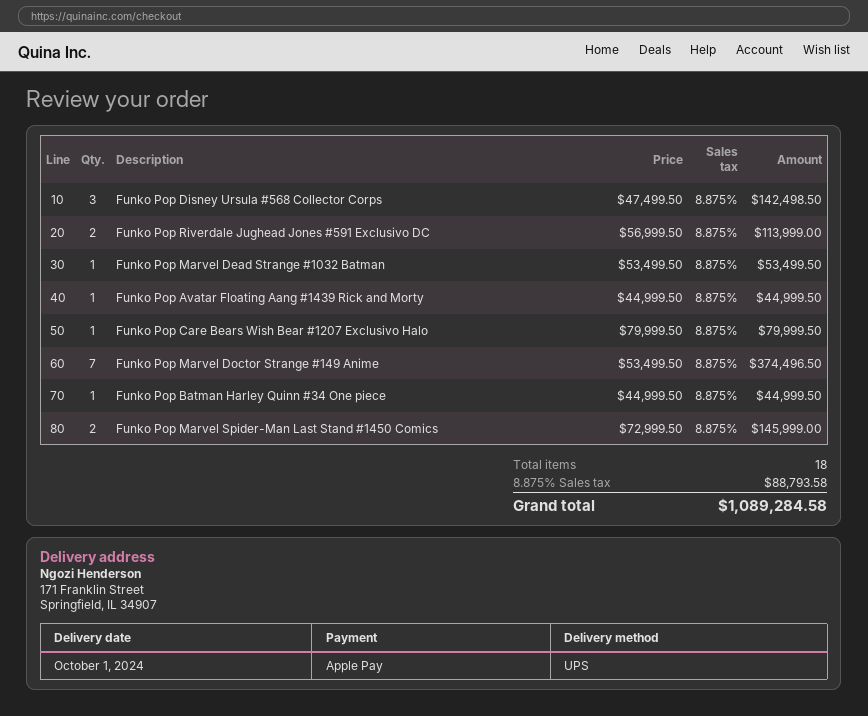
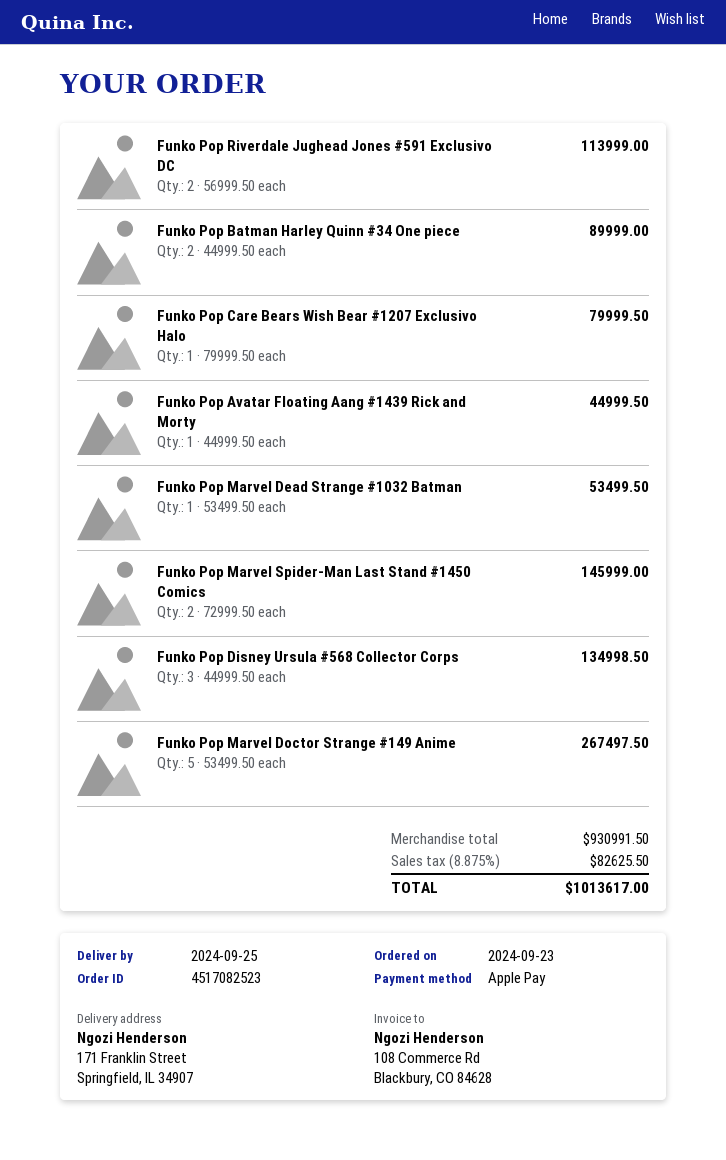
delivery date: 2024-10-01 -> 2024-09-25
Funko Pop Disney Ursula #568 Collector Corps: 3 x 47499.50 = 142498.50 -> 3 x 44999.50 = 134998.50
Funko Pop Marvel Doctor Strange #149 Anime: 7 x 53499.50 = 374496.50 -> 5 x 53499.50 = 267497.50
Funko Pop Batman Harley Quinn #34 One piece: 1 x 44999.50 = 44999.50 -> 2 x 44999.50 = 89999.00
tax: 8.875% = 88793.58 -> 8.875% = 82625.50
total: 1089284.58 -> 1013617.00

